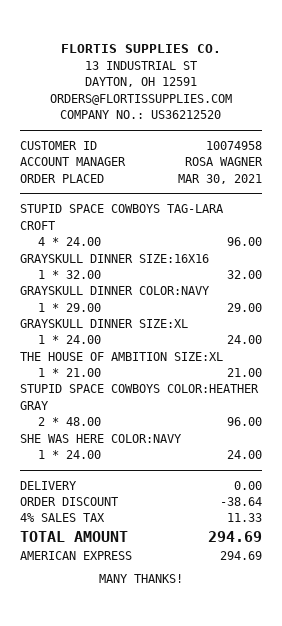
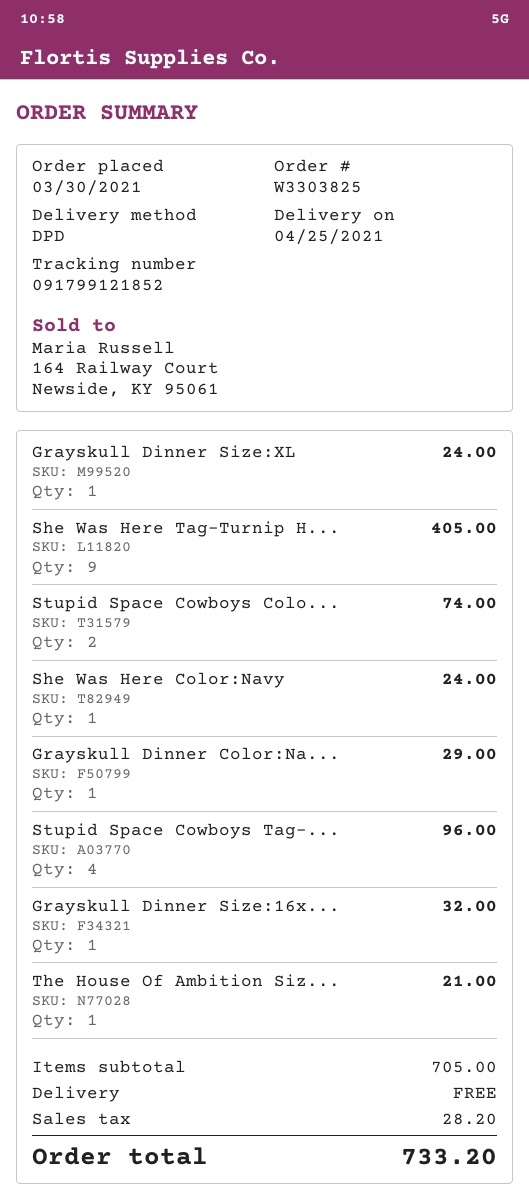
STUPID SPACE COWBOYS COLOR:HEATHER GRAY: 2 for 96.00 -> 2 for 74.00
She Was Here Tag-Turnip H...: none -> 9 for 405.00
discount: 38.64 -> none
tax: 11.33 -> 28.20
total: 294.69 -> 733.20

